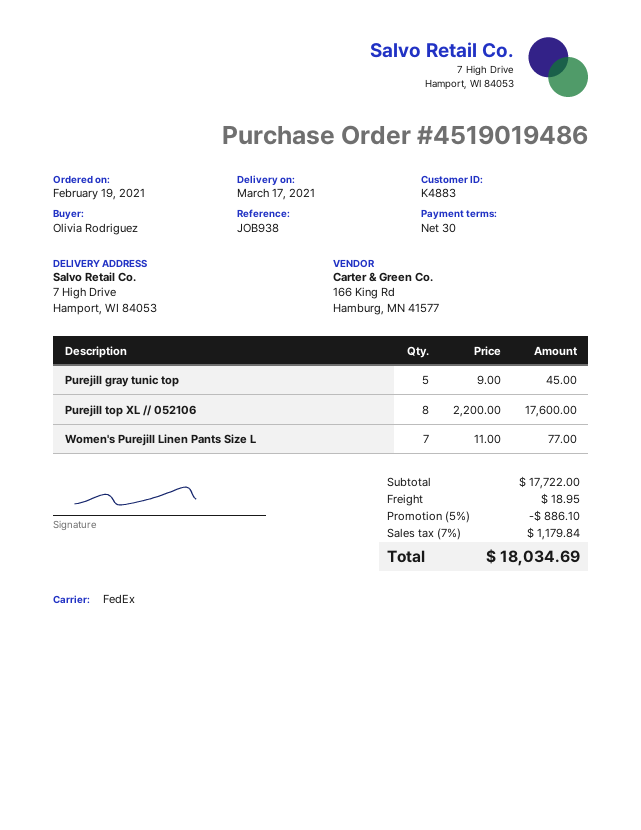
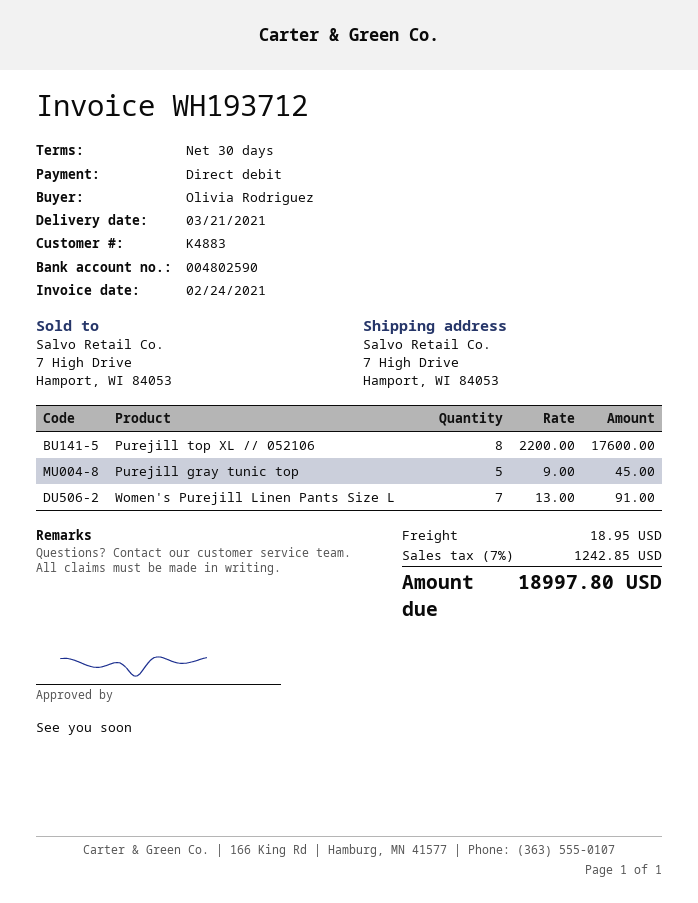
delivery date: 2021-03-17 -> 2021-03-21
Women's Purejill Linen Pants Size L: 7 x 11.00 = 77.00 -> 7 x 13.00 = 91.00
discount: 5% = 886.10 -> none
tax: 7% = 1179.84 -> 7% = 1242.85
total: 18034.69 -> 18997.80

